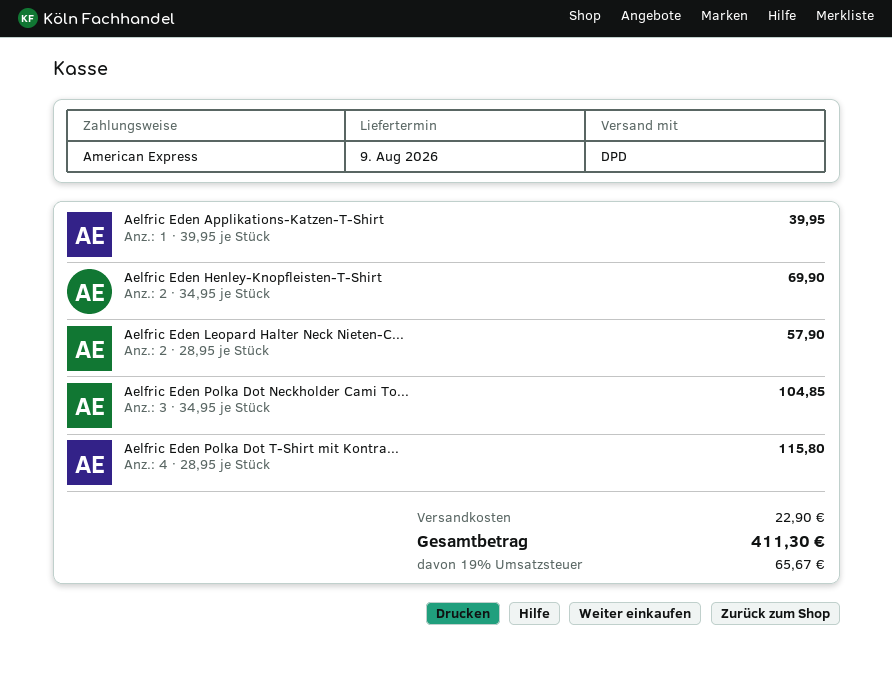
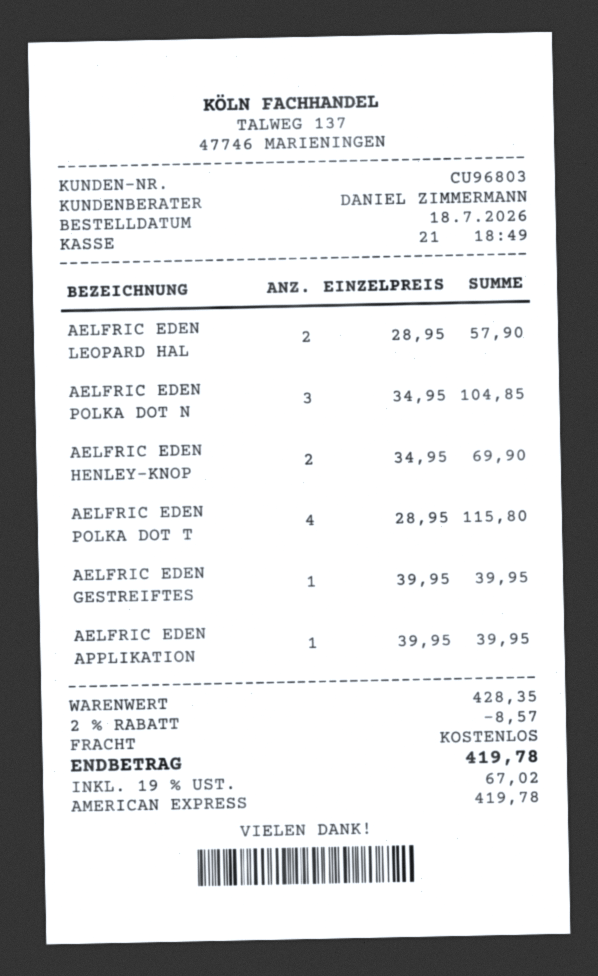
AELFRIC EDEN GESTREIFTES: none -> 1 x 39.95 = 39.95
discount: none -> 2% = 8.57
shipping: 22.90 -> 0.00
tax: 19% = 65.67 -> 19% = 67.02
total: 411.30 -> 419.78

